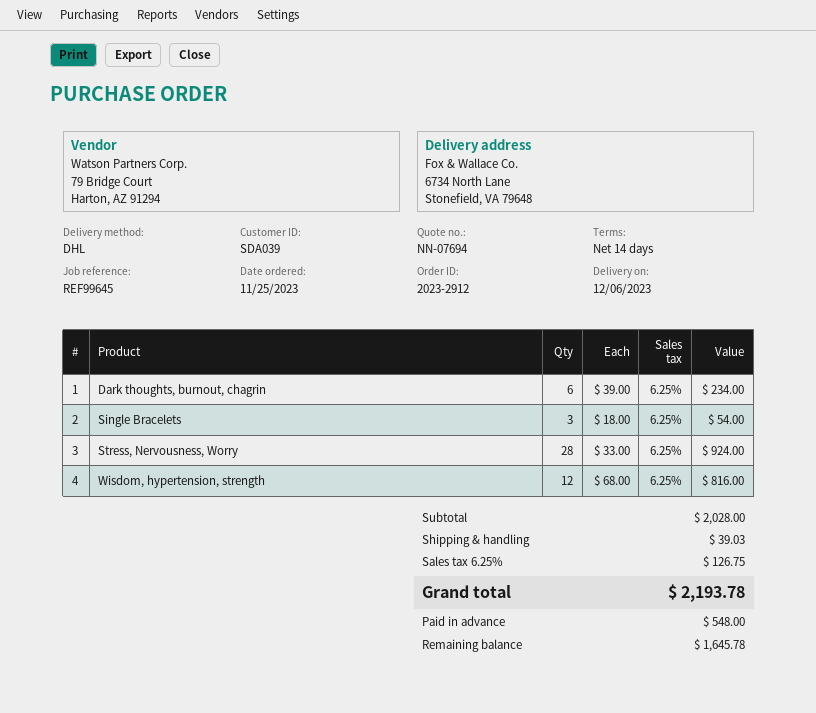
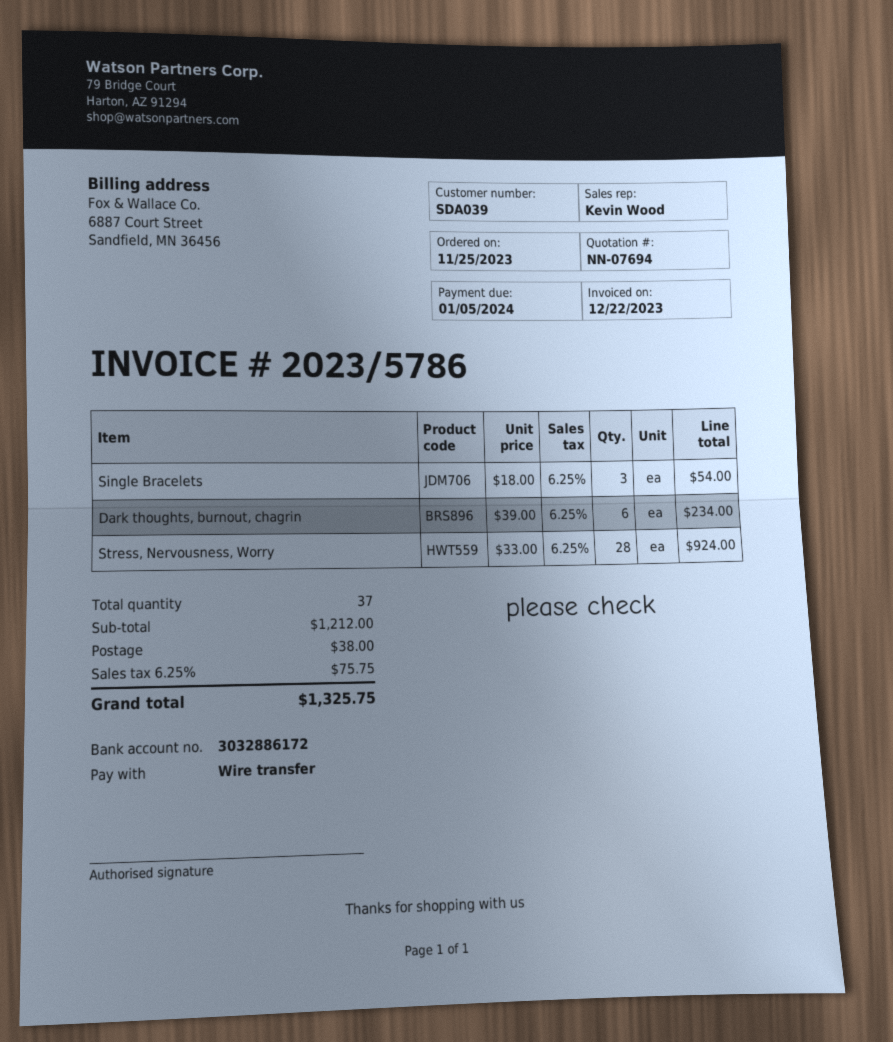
Wisdom, hypertension, strength: 12 x 68.00 = 816.00 -> none
subtotal: 2028.00 -> 1212.00
shipping: 39.03 -> 38.00
tax: 6.25% = 126.75 -> 6.25% = 75.75
total: 2193.78 -> 1325.75

